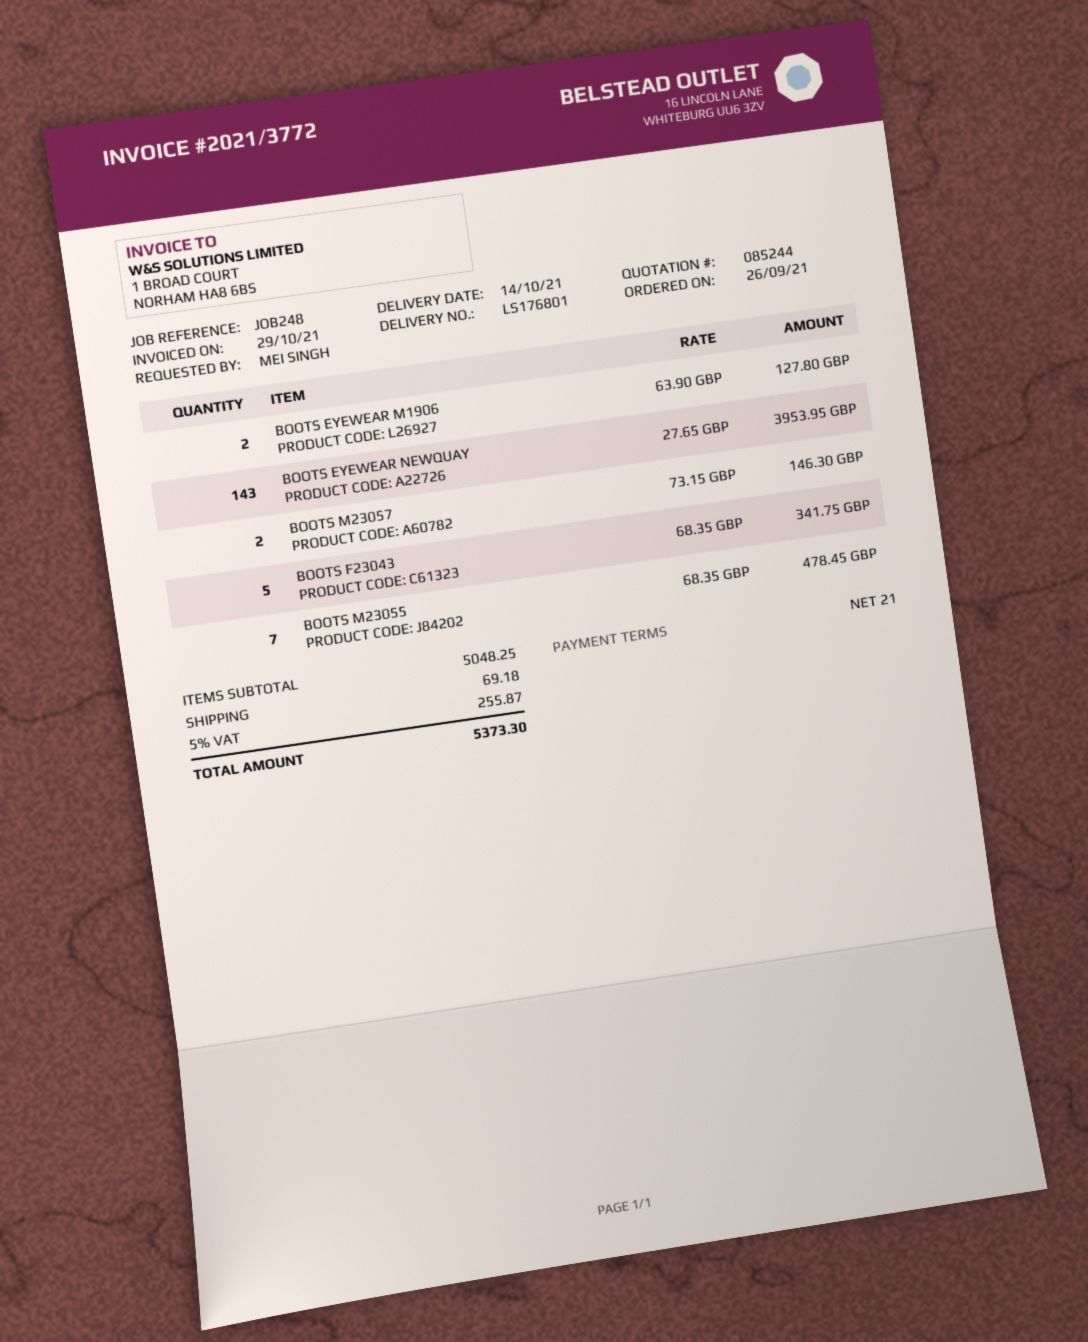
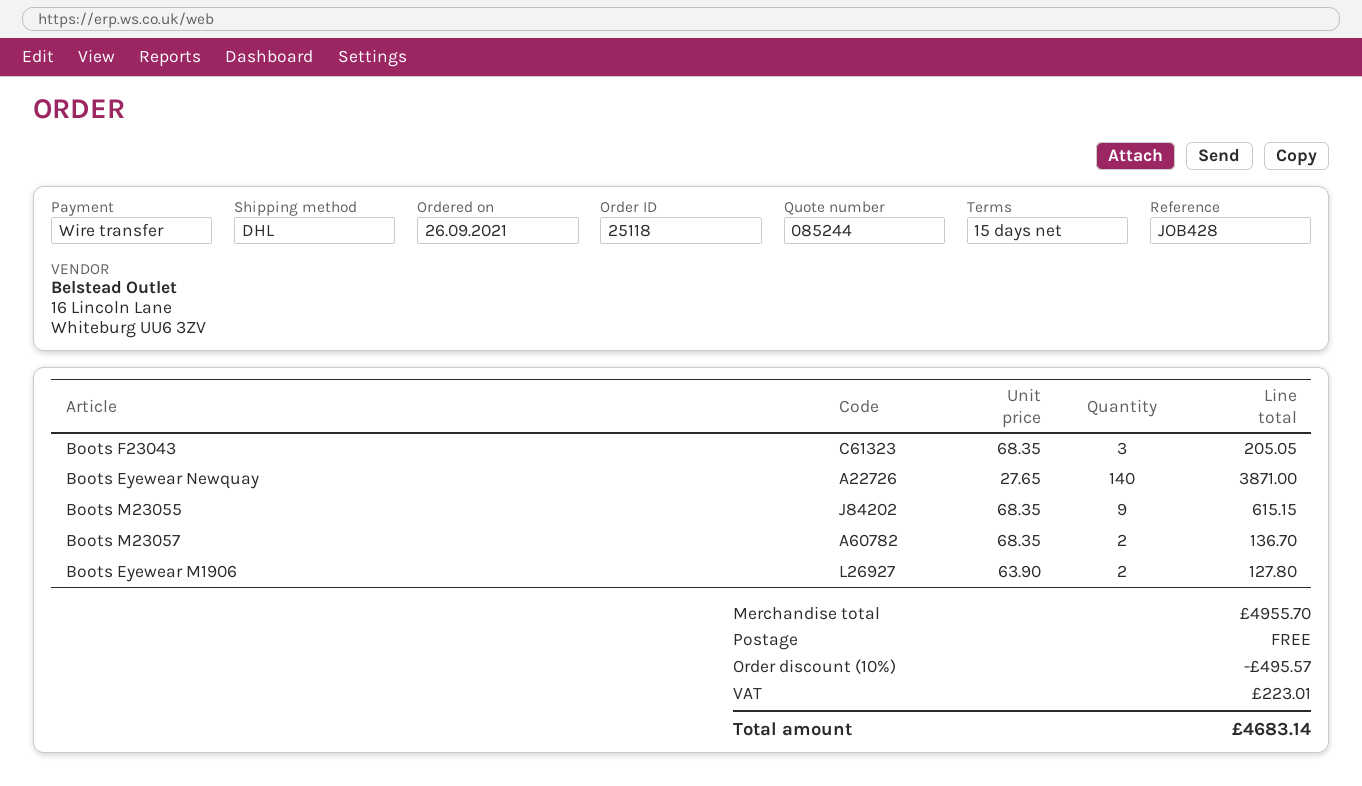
payment terms: 21 days -> 15 days
reference: JOB248 -> JOB428
BOOTS EYEWEAR NEWQUAY: 143 x 27.65 = 3953.95 -> 140 x 27.65 = 3871.00
BOOTS M23057: 2 x 73.15 = 146.30 -> 2 x 68.35 = 136.70
BOOTS F23043: 5 x 68.35 = 341.75 -> 3 x 68.35 = 205.05
BOOTS M23055: 7 x 68.35 = 478.45 -> 9 x 68.35 = 615.15
subtotal: 5048.25 -> 4955.70
discount: none -> 10% = 495.57
shipping: 69.18 -> 0.00
tax: 255.87 -> 223.01
total: 5373.30 -> 4683.14

